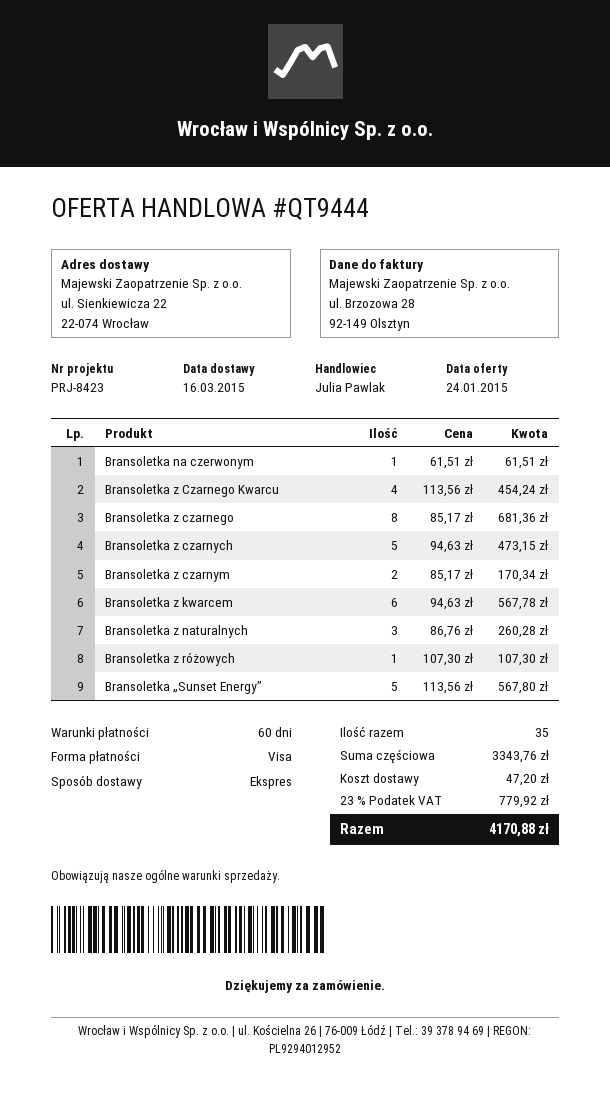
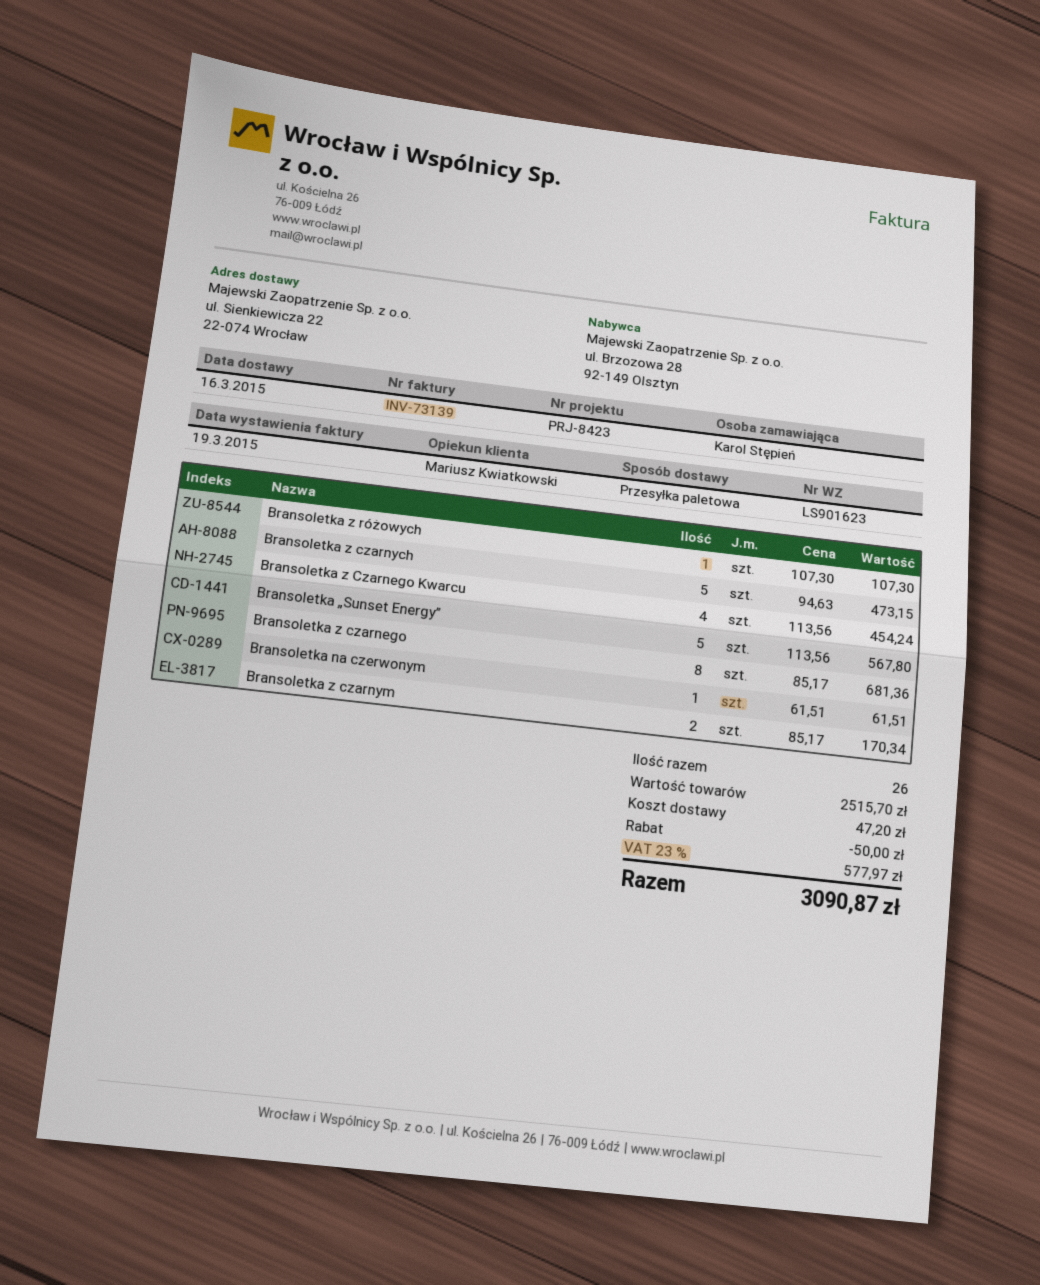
sales rep: Julia Pawlak -> Mariusz Kwiatkowski
shipping method: express -> pallet freight
Bransoletka z kwarcem: 6 x 94.63 = 567.78 -> none
Bransoletka z naturalnych: 3 x 86.76 = 260.28 -> none
total quantity: 35 -> 26
subtotal: 3343.76 -> 2515.70
discount: none -> 50.00
tax: 23% = 779.92 -> 23% = 577.97
total: 4170.88 -> 3090.87

